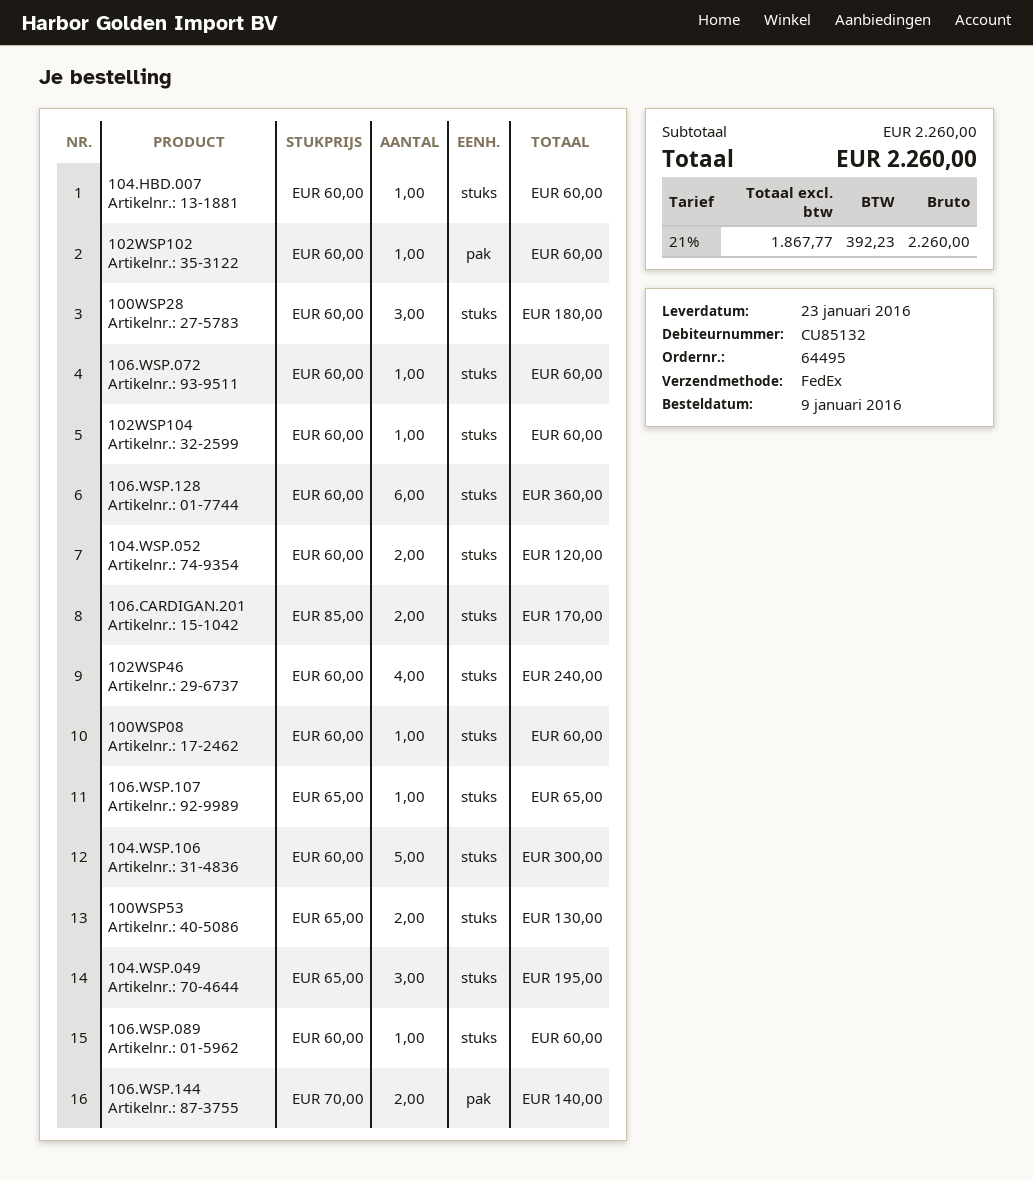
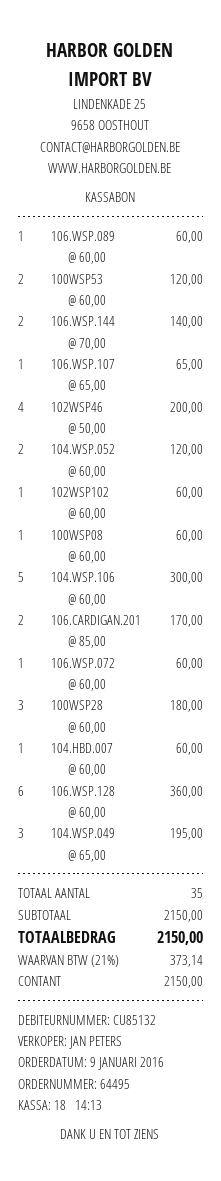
102WSP104: 1 x 60.00 = 60.00 -> none
102WSP46: 4 x 60.00 = 240.00 -> 4 x 50.00 = 200.00
100WSP53: 2 x 65.00 = 130.00 -> 2 x 60.00 = 120.00
subtotal: 2260.00 -> 2150.00
tax: 21% = 392.23 -> 21% = 373.14
total: 2260.00 -> 2150.00

